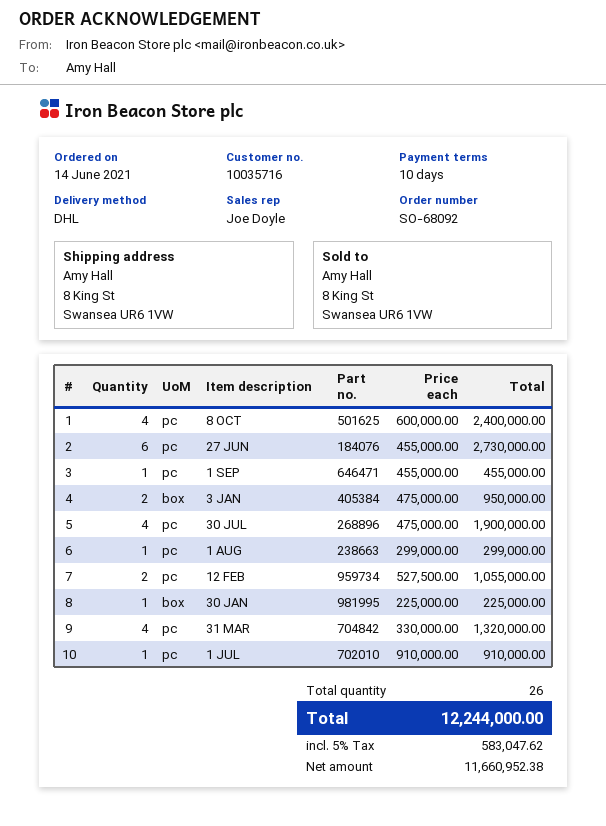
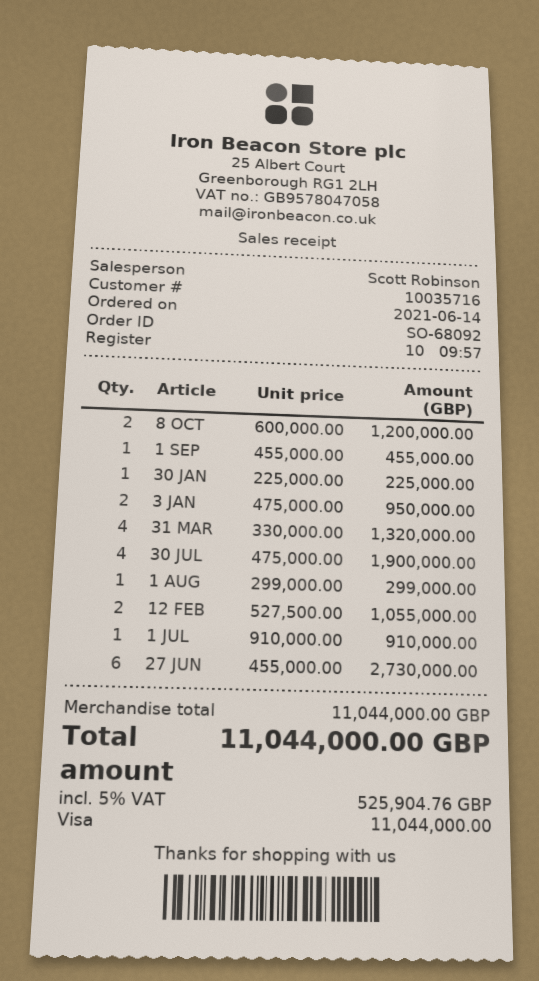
sales rep: Joe Doyle -> Scott Robinson
8 OCT: 4 x 600000.00 = 2400000.00 -> 2 x 600000.00 = 1200000.00
tax: 5% = 583047.62 -> 5% = 525904.76
total: 12244000.00 -> 11044000.00

